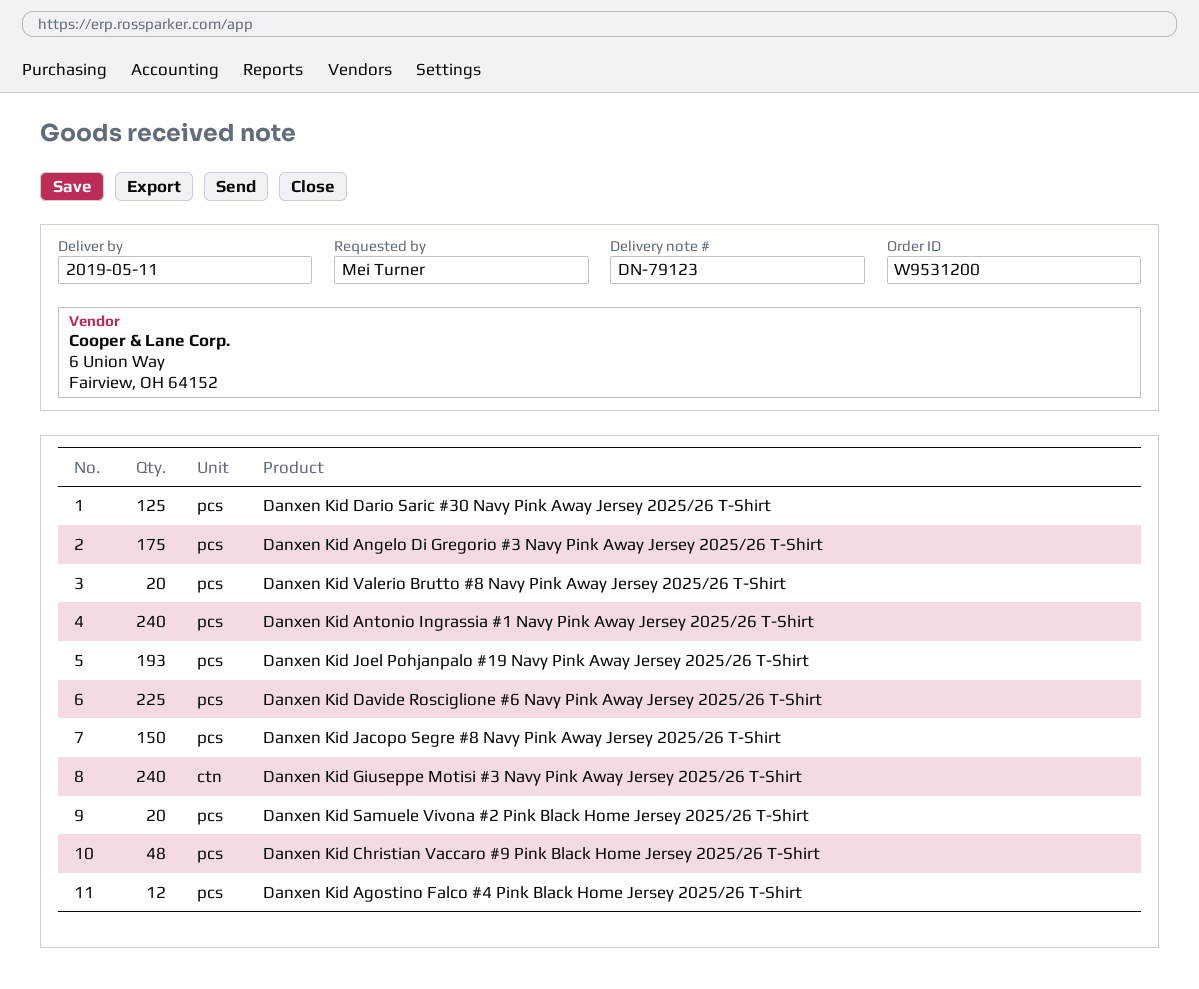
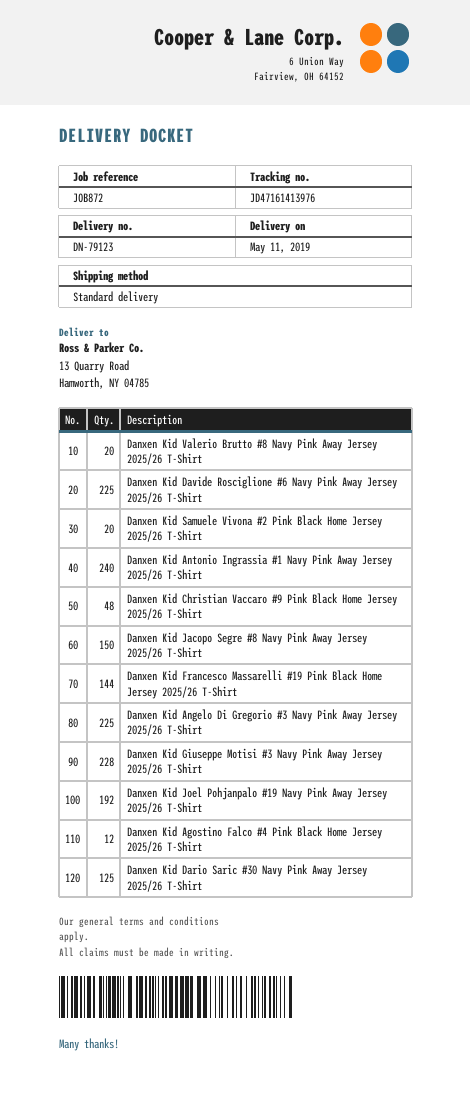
Danxen Kid Angelo Di Gregorio #3 Navy Pink Away Jersey 2025/26 T-Shirt: 175 -> 225
Danxen Kid Joel Pohjanpalo #19 Navy Pink Away Jersey 2025/26 T-Shirt: 193 -> 192
Danxen Kid Giuseppe Motisi #3 Navy Pink Away Jersey 2025/26 T-Shirt: 240 -> 228
Danxen Kid Francesco Massarelli #19 Pink Black Home Jersey 2025/26 T-Shirt: none -> 144

